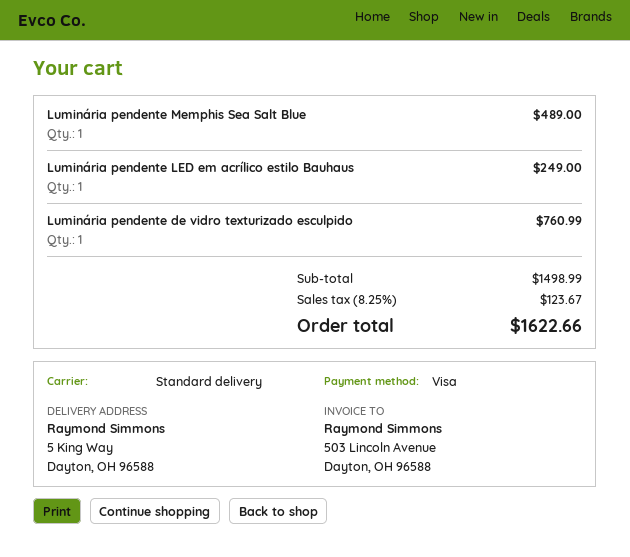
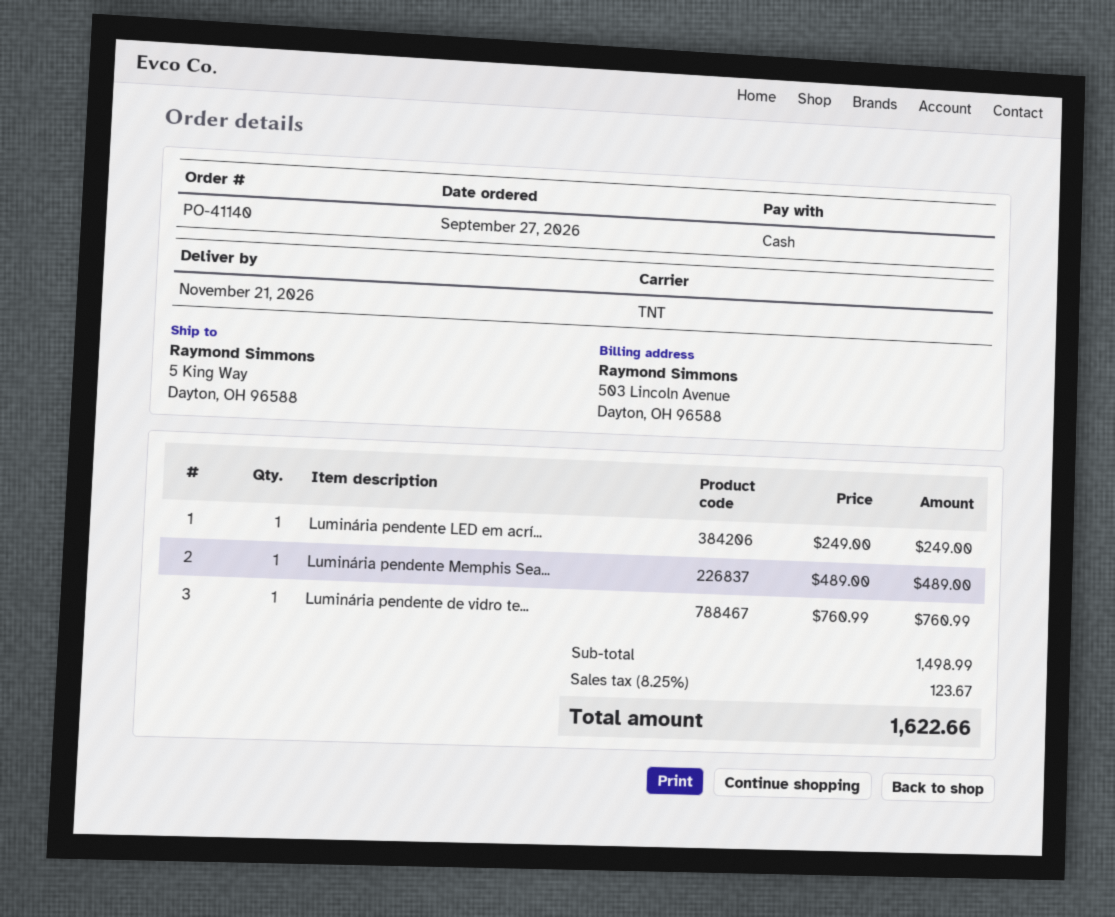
payment method: Visa -> cash
shipping method: standard -> TNT

